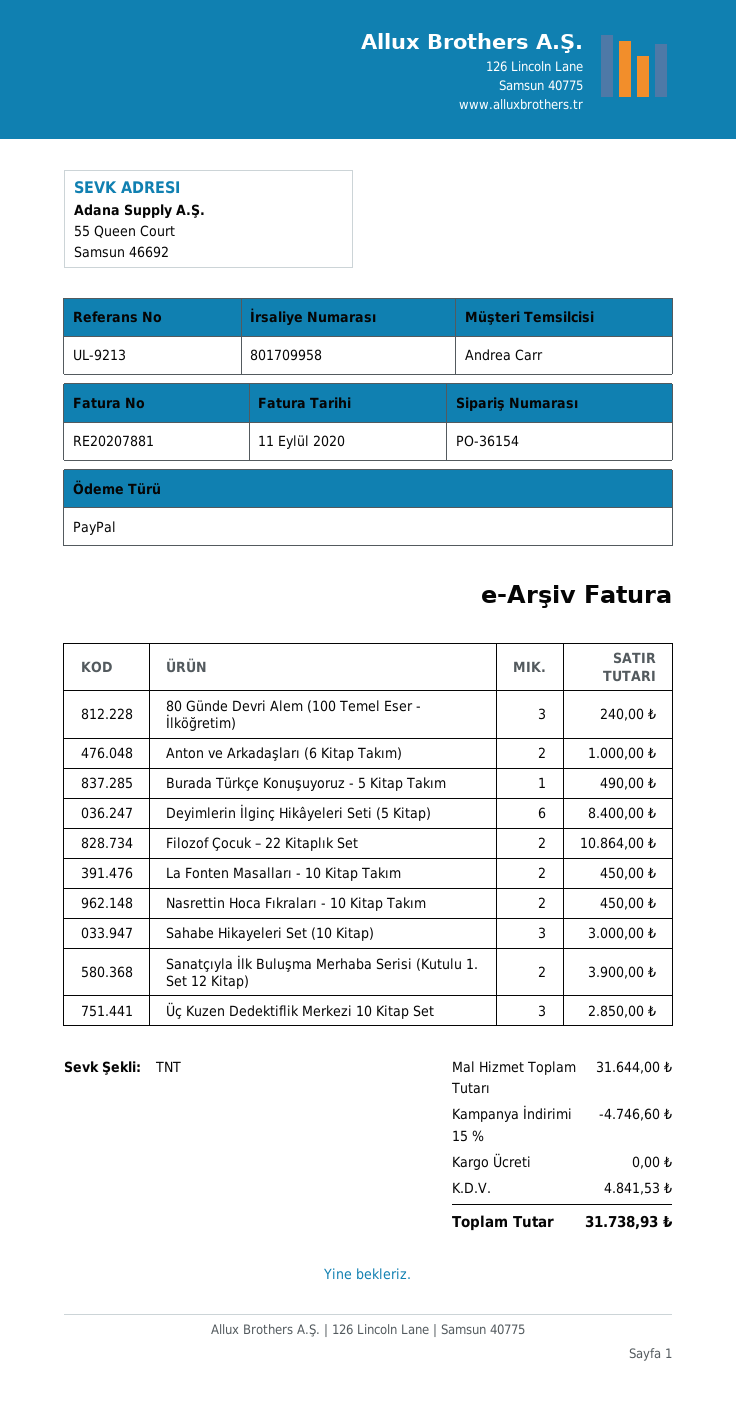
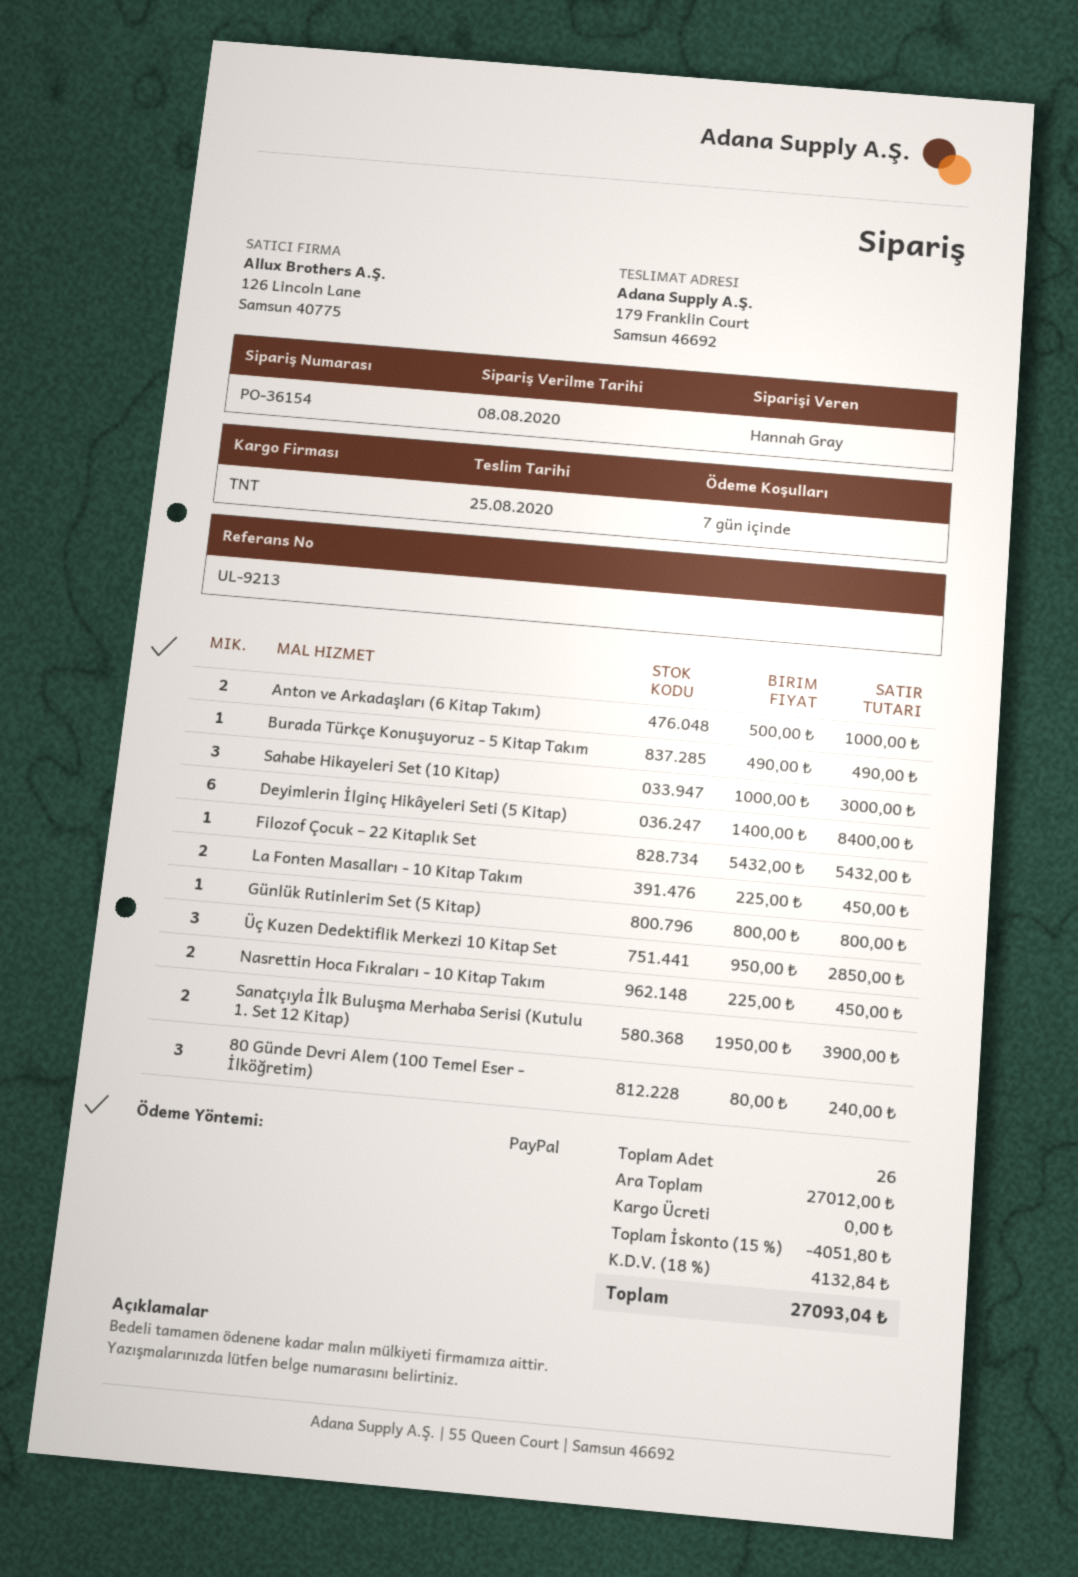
ship to: 55 Queen Court, Samsun 46692 -> 179 Franklin Court, Samsun 46692
Filozof Çocuk – 22 Kitaplık Set: 2 for 10864.00 -> 1 for 5432.00
Günlük Rutinlerim Set (5 Kitap): none -> 1 for 800.00
subtotal: 31644.00 -> 27012.00
discount: 15% = 4746.60 -> 15% = 4051.80
tax: 4841.53 -> 4132.84
total: 31738.93 -> 27093.04

